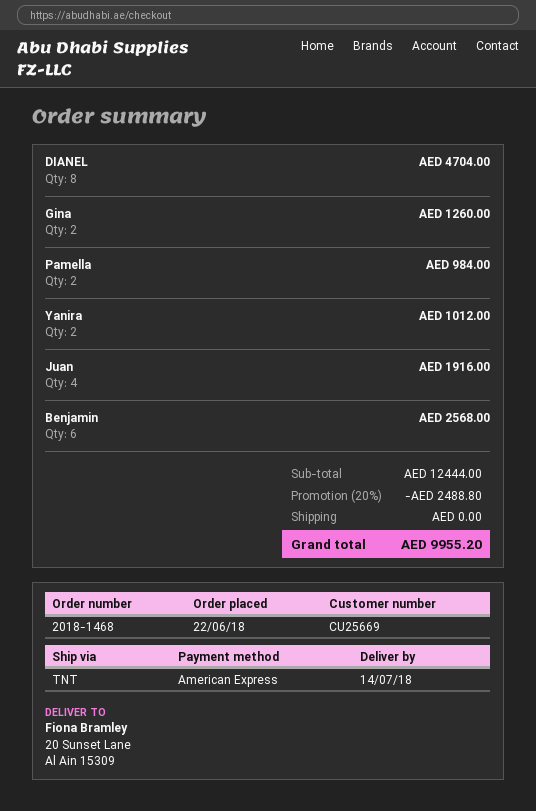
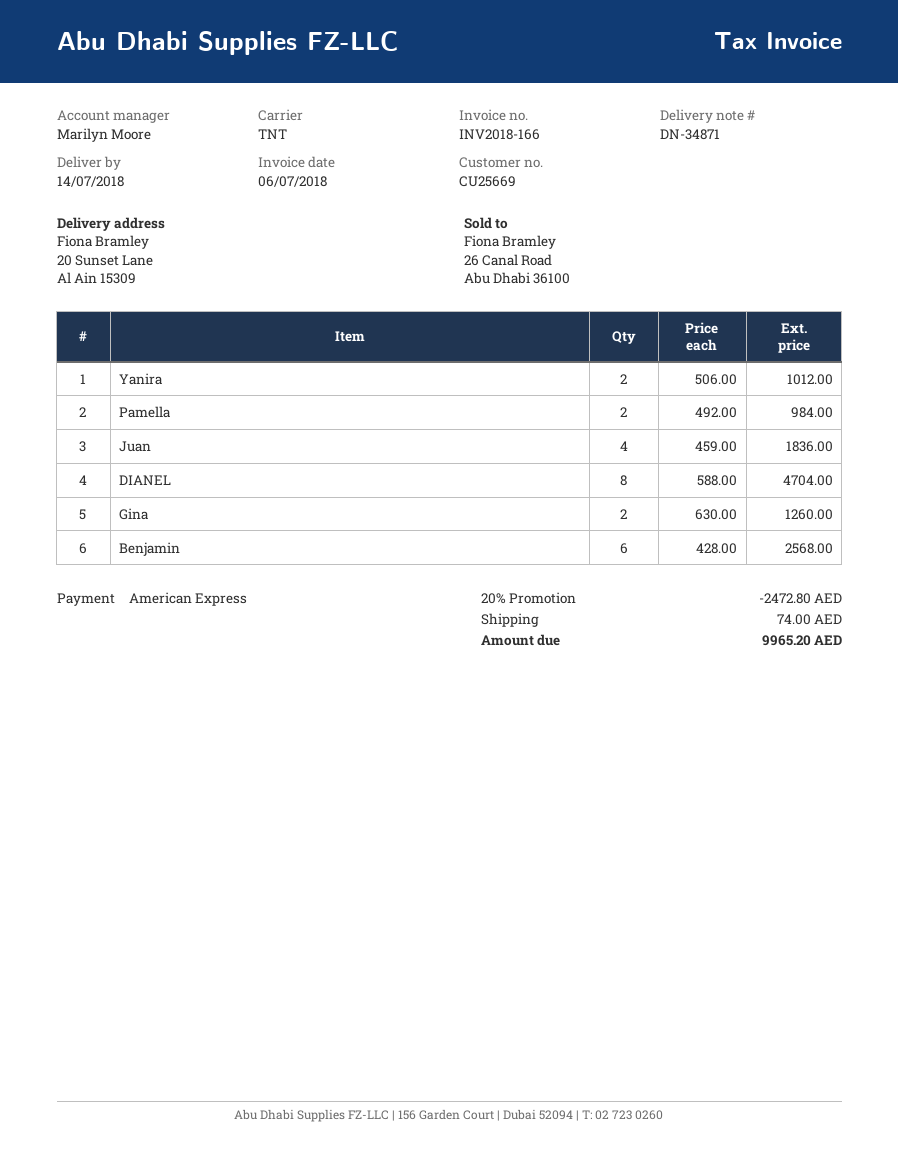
Juan: 4 for 1916.00 -> 4 for 1836.00
discount: 20% = 2488.80 -> 20% = 2472.80
shipping: 0.00 -> 74.00
total: 9955.20 -> 9965.20

